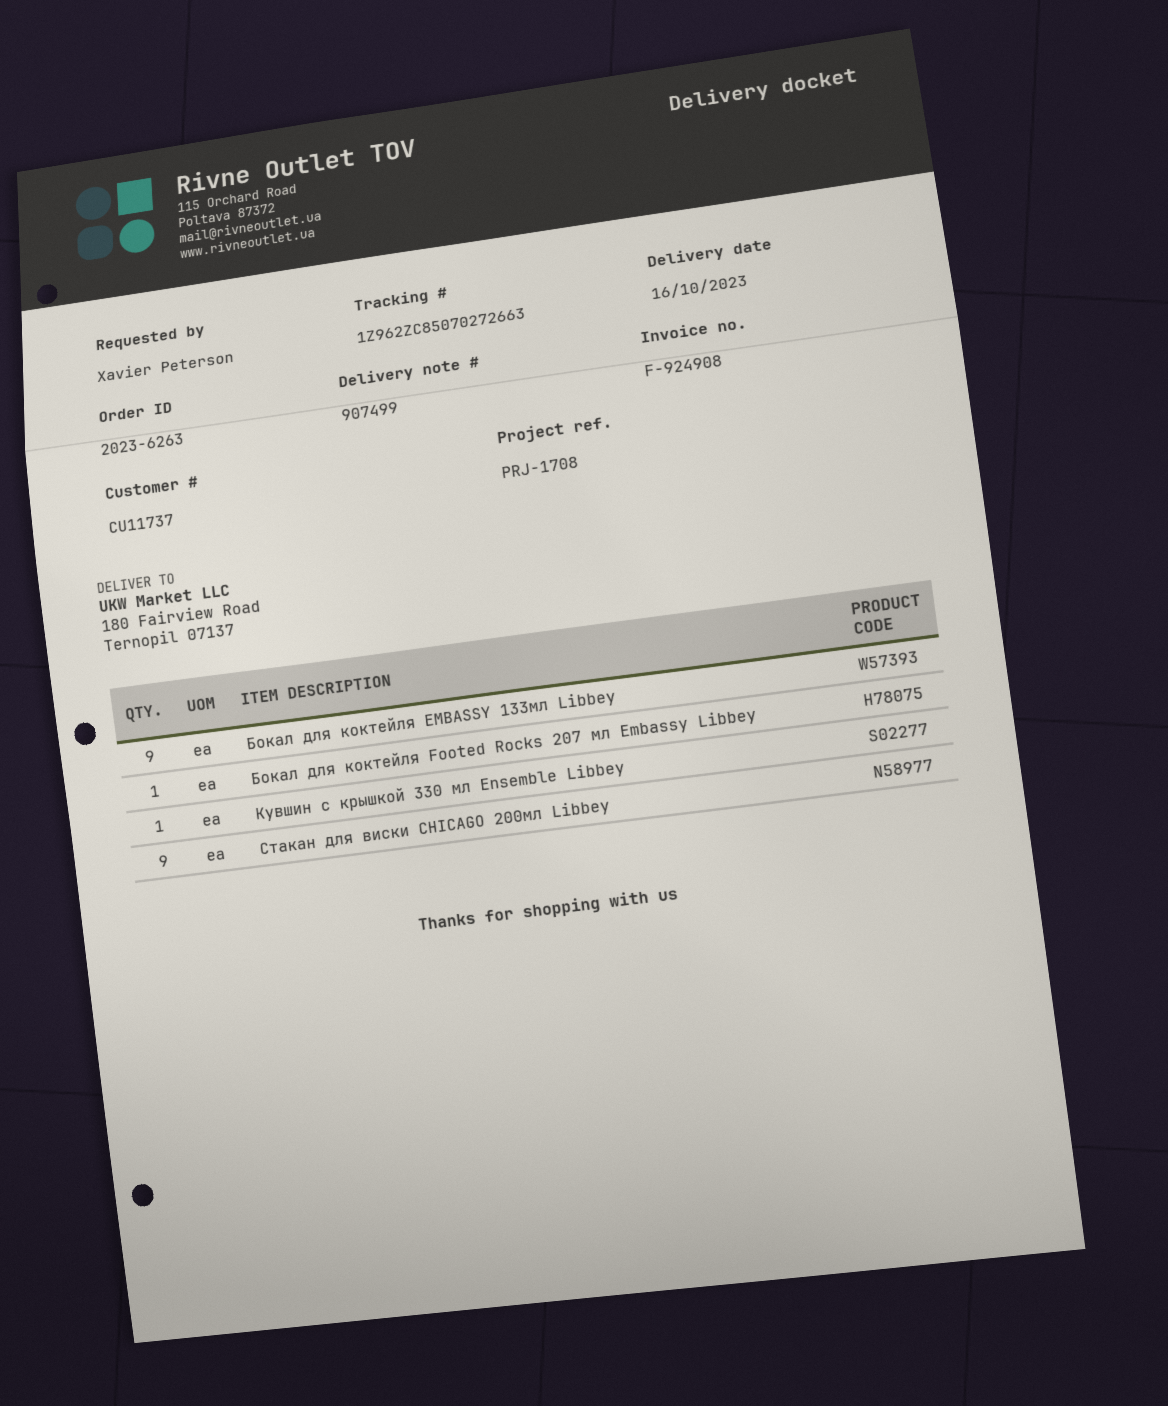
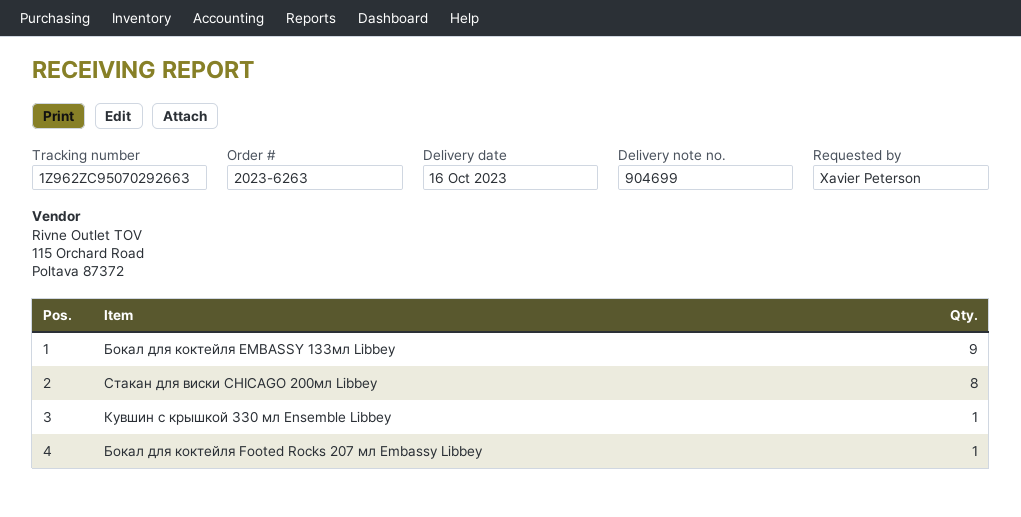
delivery note number: 907499 -> 904699
tracking number: 1Z962ZC85070272663 -> 1Z962ZC95070292663
Стакан для виски CHICAGO 200мл Libbey: 9 -> 8

